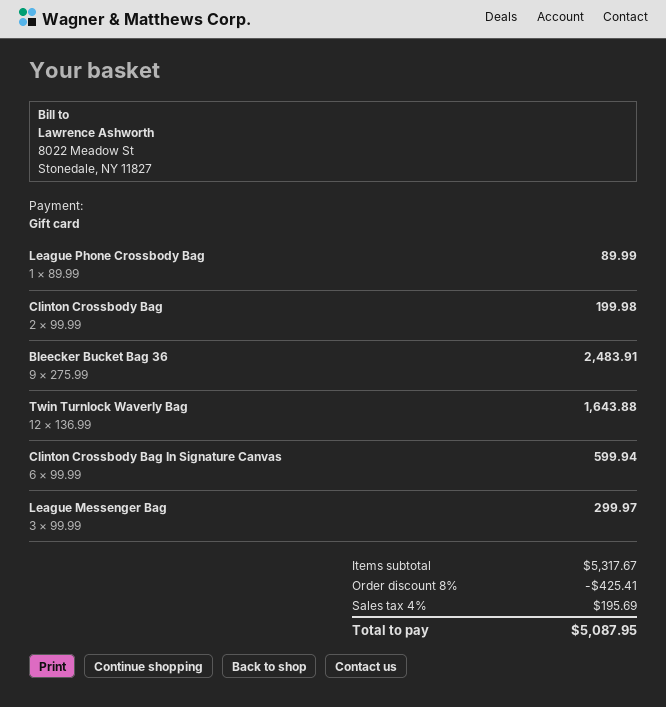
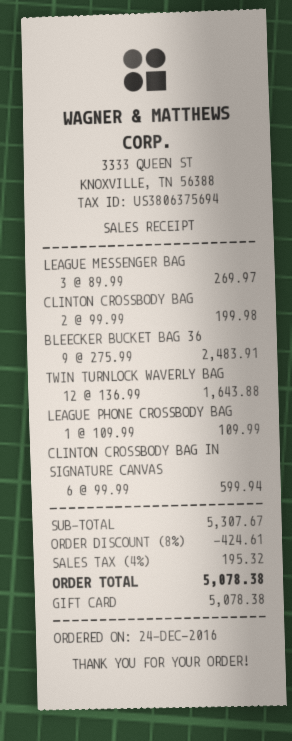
League Phone Crossbody Bag: 1 x 89.99 = 89.99 -> 1 x 109.99 = 109.99
League Messenger Bag: 3 x 99.99 = 299.97 -> 3 x 89.99 = 269.97
subtotal: 5317.67 -> 5307.67
discount: 8% = 425.41 -> 8% = 424.61
tax: 4% = 195.69 -> 4% = 195.32
total: 5087.95 -> 5078.38

